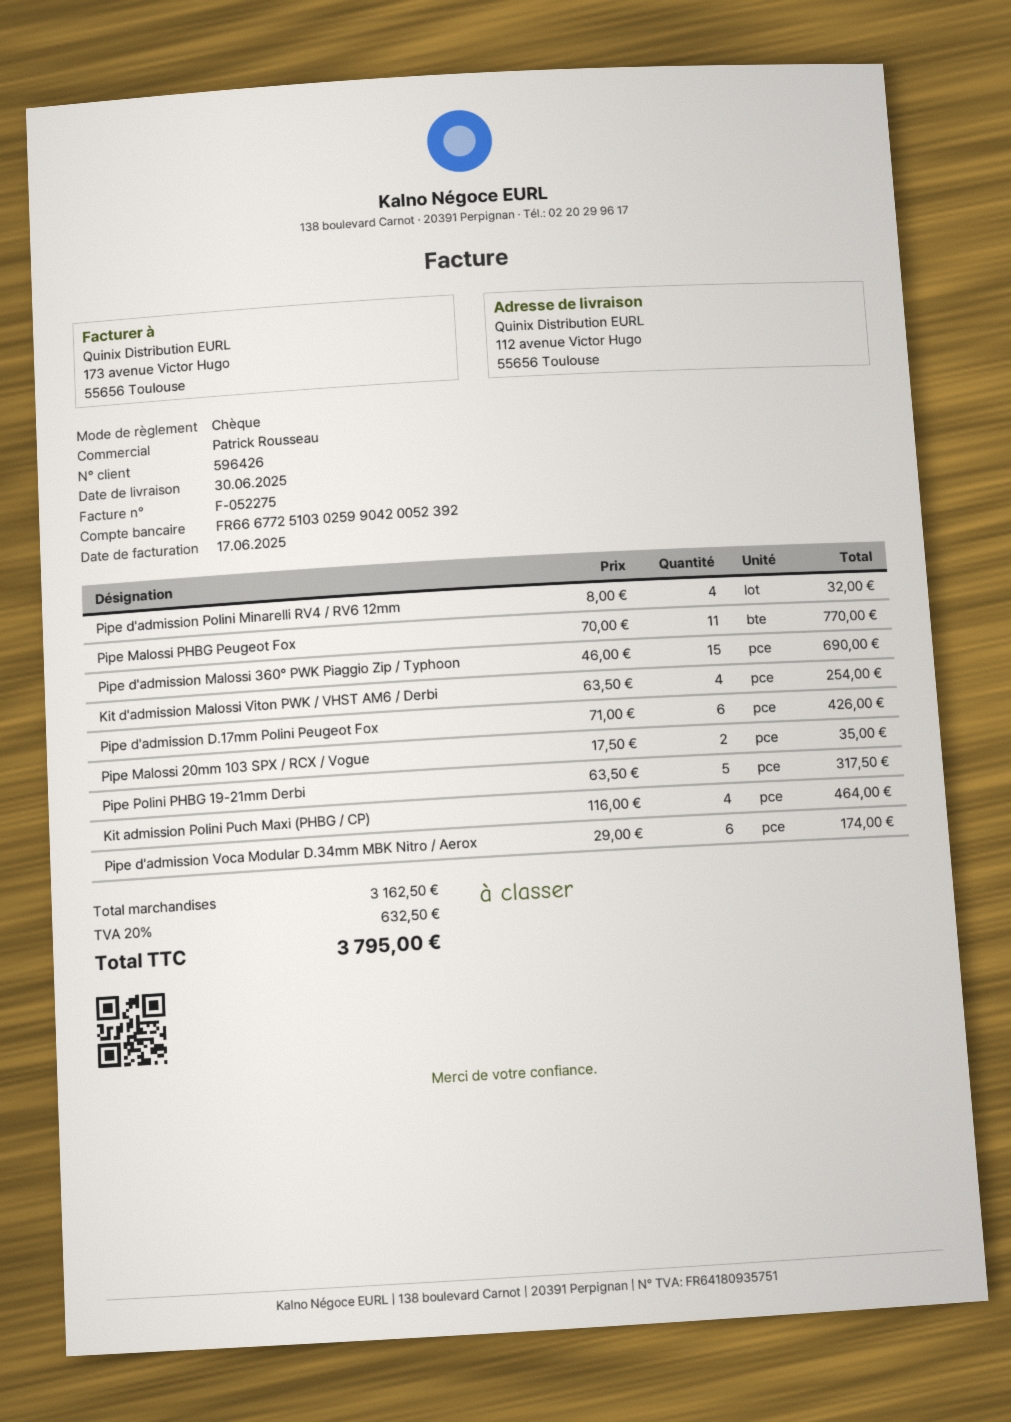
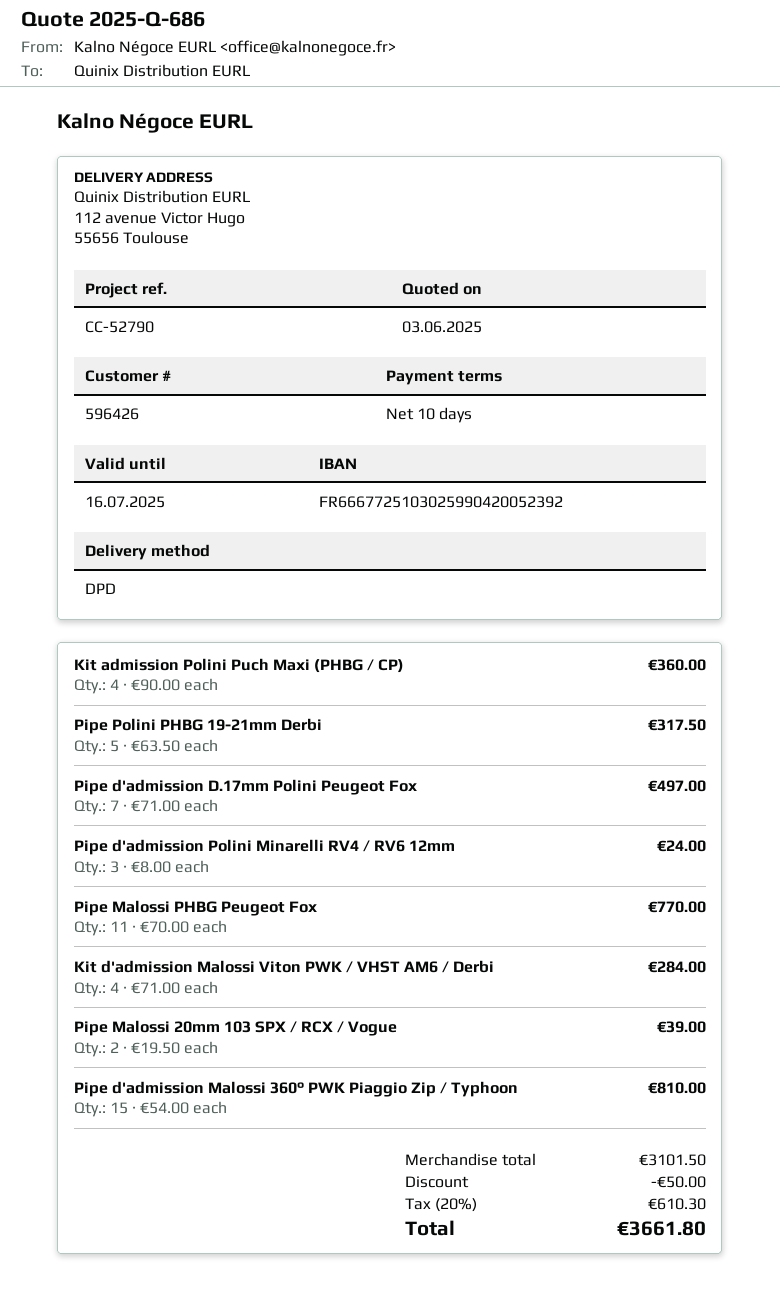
Pipe d'admission Polini Minarelli RV4 / RV6 12mm: 4 x 8.00 = 32.00 -> 3 x 8.00 = 24.00
Pipe d'admission Malossi 360° PWK Piaggio Zip / Typhoon: 15 x 46.00 = 690.00 -> 15 x 54.00 = 810.00
Kit d'admission Malossi Viton PWK / VHST AM6 / Derbi: 4 x 63.50 = 254.00 -> 4 x 71.00 = 284.00
Pipe d'admission D.17mm Polini Peugeot Fox: 6 x 71.00 = 426.00 -> 7 x 71.00 = 497.00
Pipe Malossi 20mm 103 SPX / RCX / Vogue: 2 x 17.50 = 35.00 -> 2 x 19.50 = 39.00
Kit admission Polini Puch Maxi (PHBG / CP): 4 x 116.00 = 464.00 -> 4 x 90.00 = 360.00
Pipe d'admission Voca Modular D.34mm MBK Nitro / Aerox: 6 x 29.00 = 174.00 -> none
subtotal: 3162.50 -> 3101.50
discount: none -> 50.00
tax: 20% = 632.50 -> 20% = 610.30
total: 3795.00 -> 3661.80

